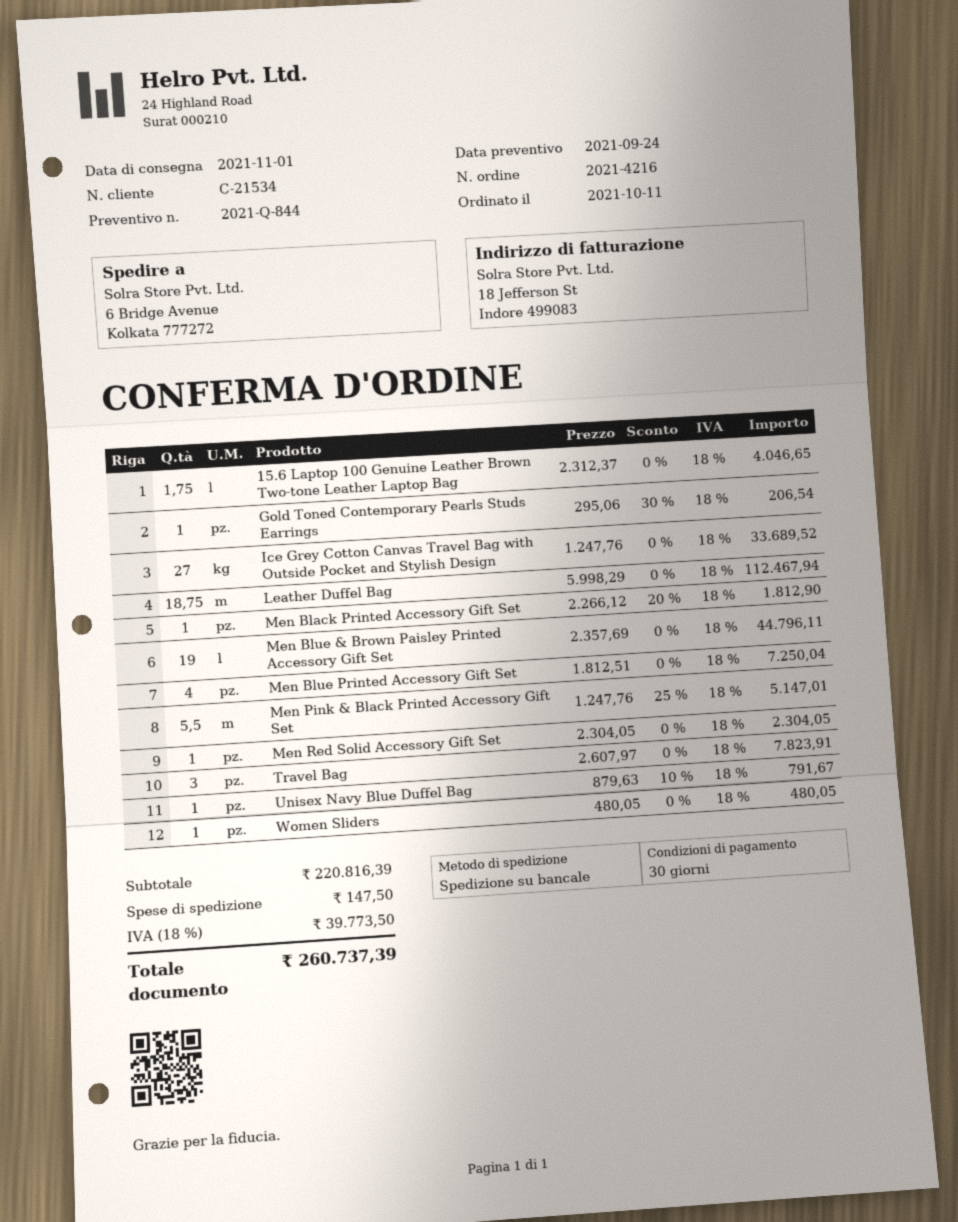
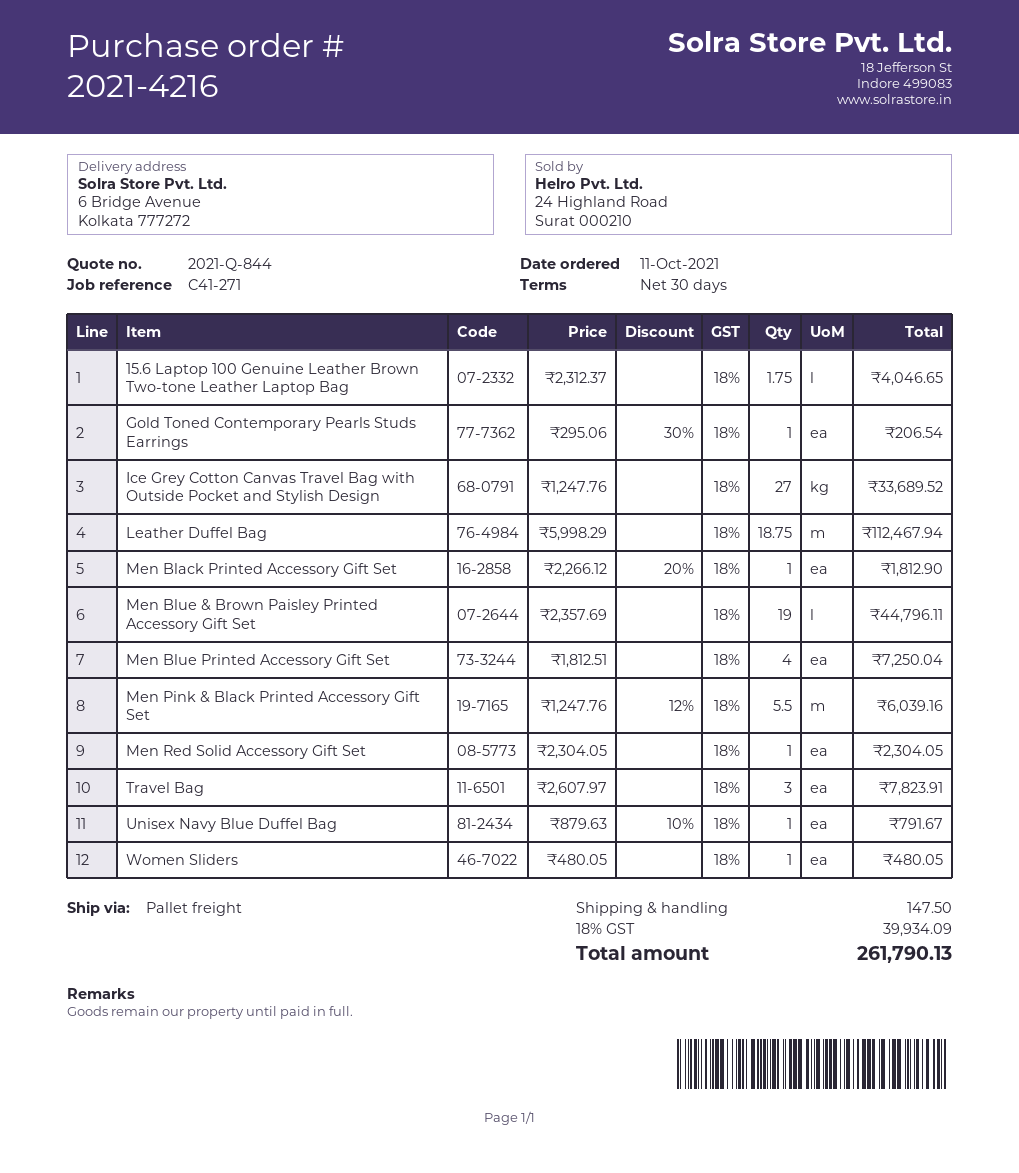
Men Pink & Black Printed Accessory Gift Set: 5.5 x 1247.76 - 25% = 5147.01 -> 5.5 x 1247.76 - 12% = 6039.16
tax: 18% = 39773.50 -> 18% = 39934.09
total: 260737.39 -> 261790.13

